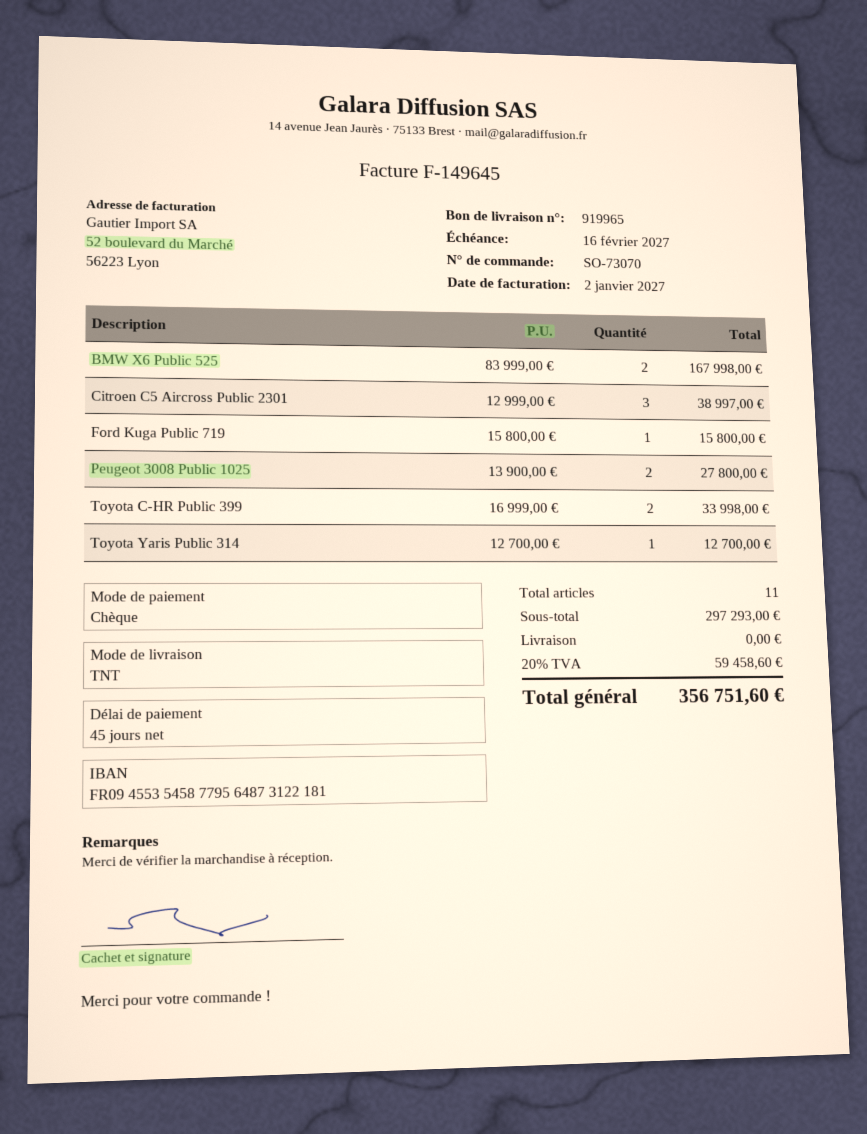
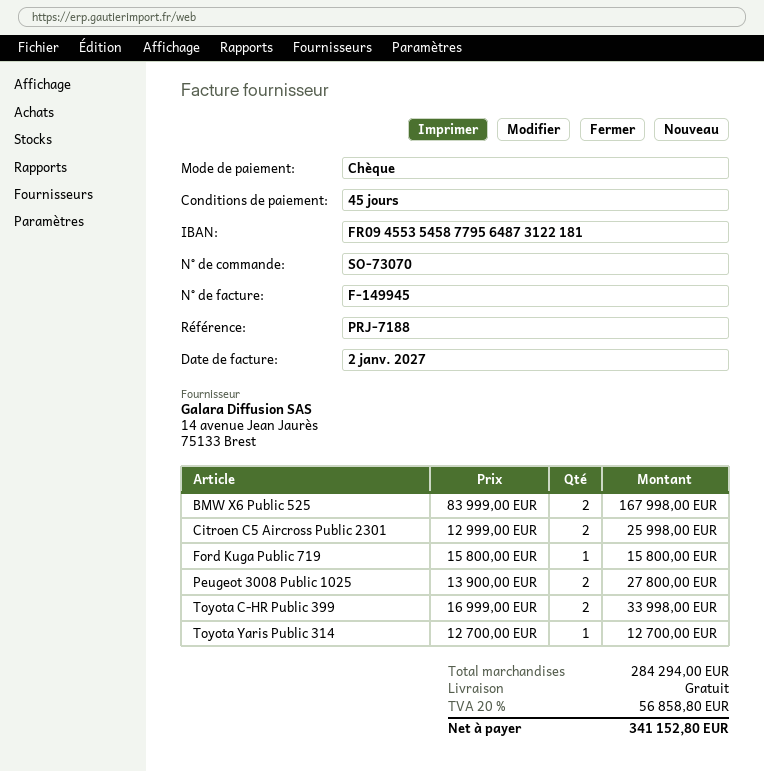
invoice number: F-149645 -> F-149945
Citroen C5 Aircross Public 2301: 3 x 12999.00 = 38997.00 -> 2 x 12999.00 = 25998.00
subtotal: 297293.00 -> 284294.00
tax: 20% = 59458.60 -> 20% = 56858.80
total: 356751.60 -> 341152.80

